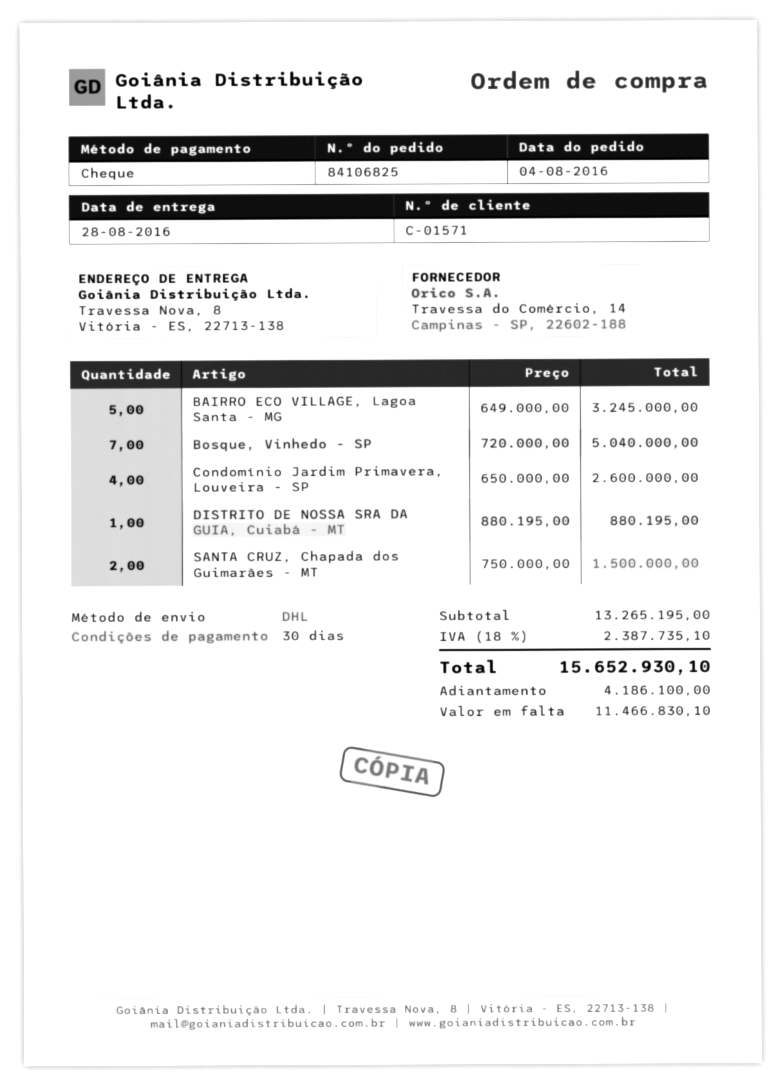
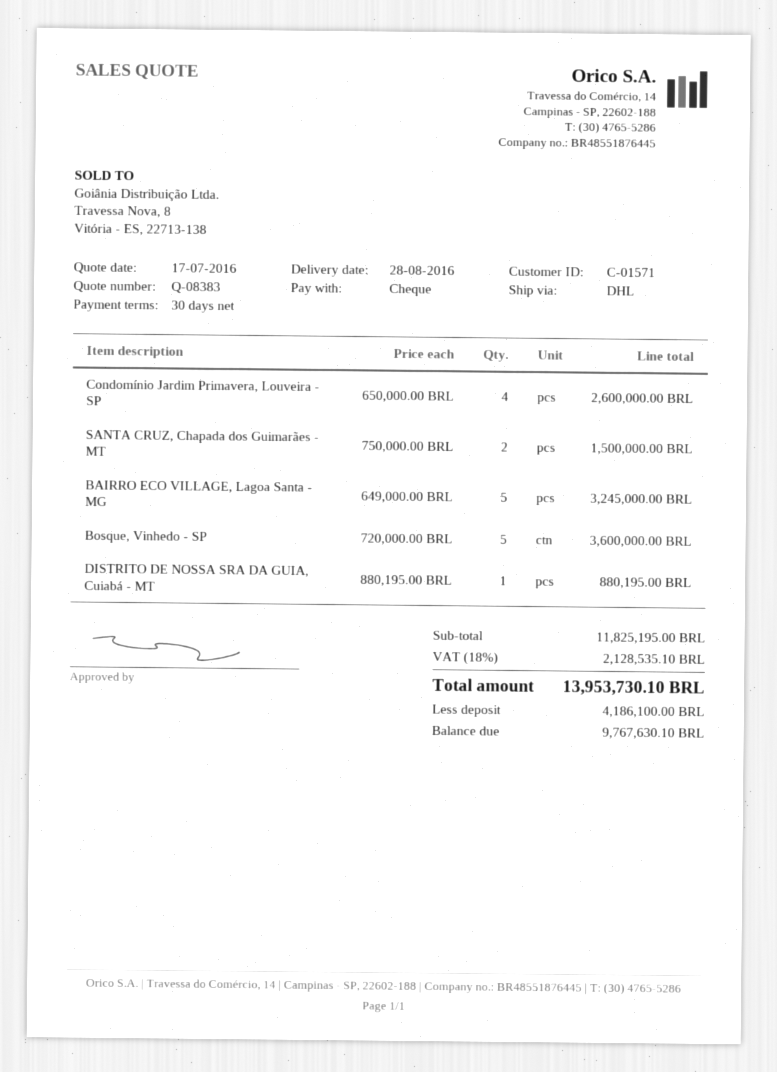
Bosque, Vinhedo - SP: 7 x 720000.00 = 5040000.00 -> 5 x 720000.00 = 3600000.00
subtotal: 13265195.00 -> 11825195.00
tax: 18% = 2387735.10 -> 18% = 2128535.10
total: 15652930.10 -> 13953730.10
balance: 11466830.10 -> 9767630.10

